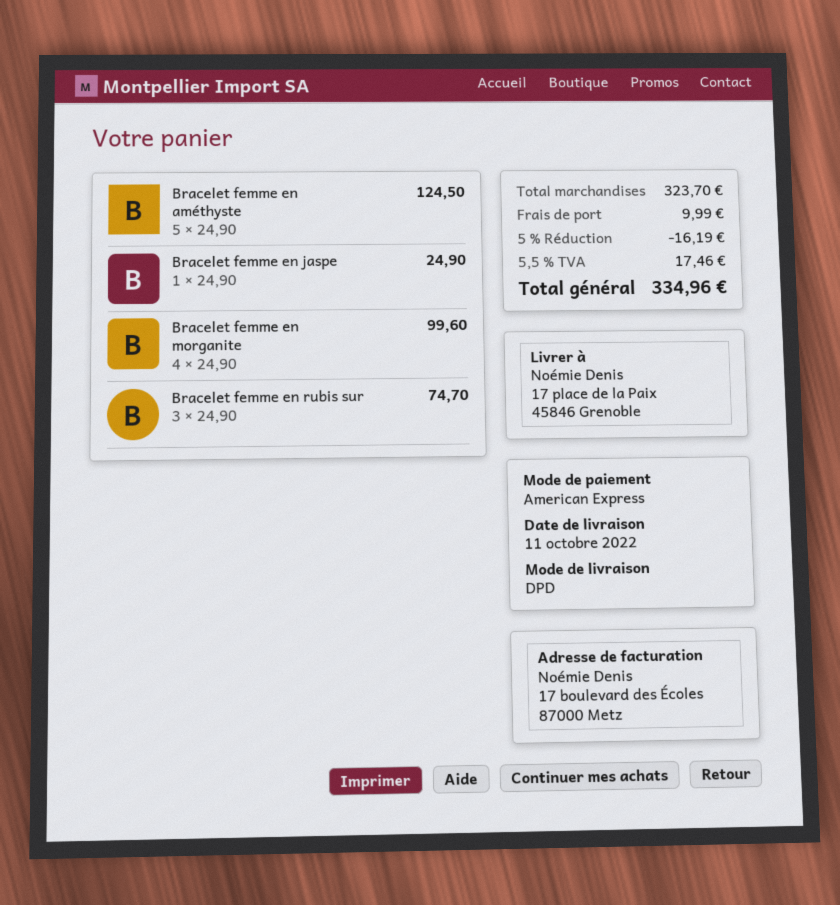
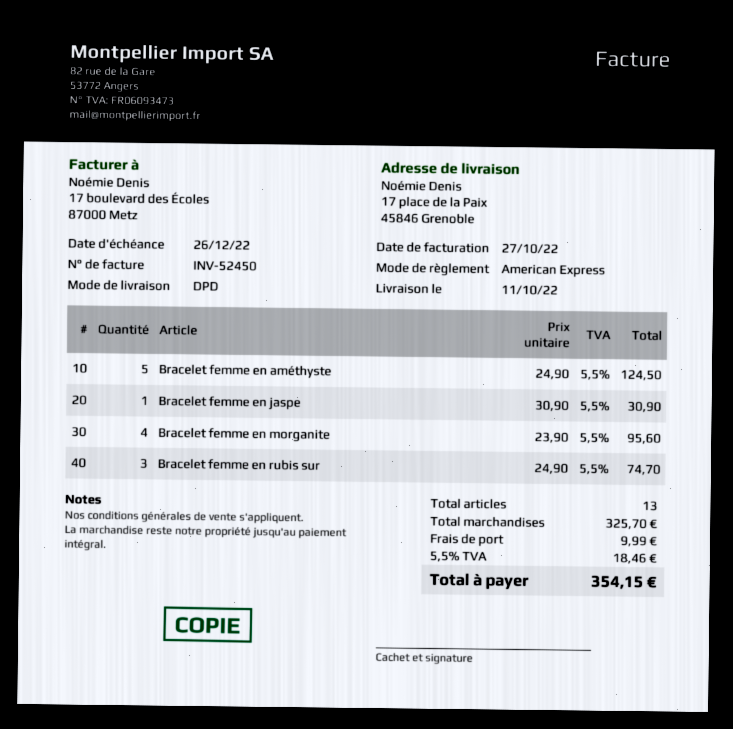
Bracelet femme en jaspe: 1 x 24.90 = 24.90 -> 1 x 30.90 = 30.90
Bracelet femme en morganite: 4 x 24.90 = 99.60 -> 4 x 23.90 = 95.60
subtotal: 323.70 -> 325.70
discount: 5% = 16.19 -> none
tax: 5.5% = 17.46 -> 5.5% = 18.46
total: 334.96 -> 354.15

